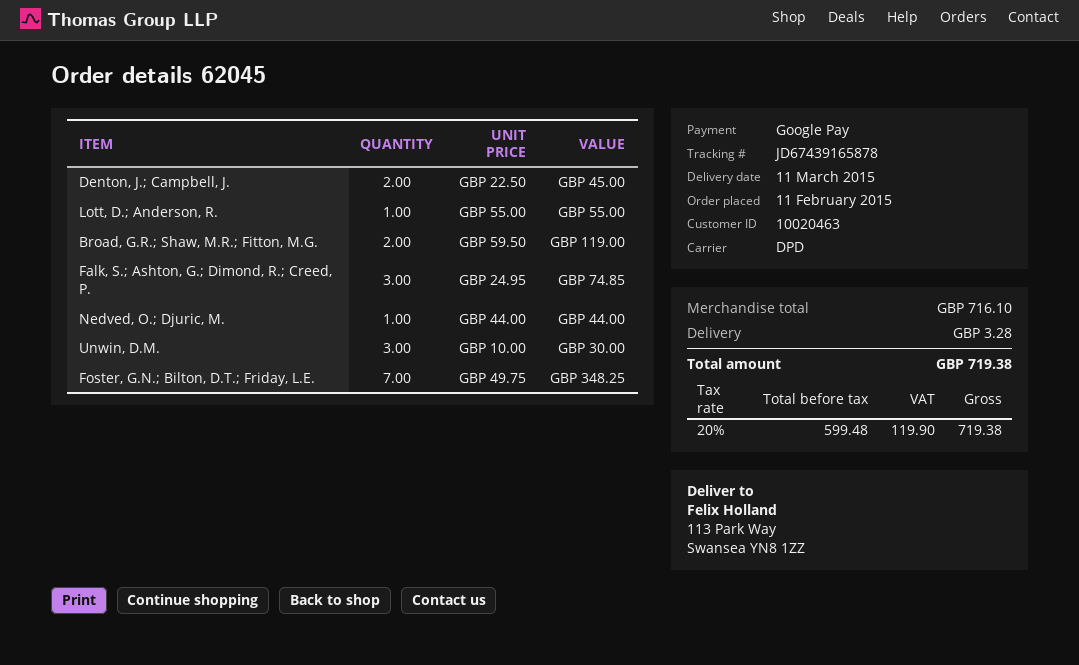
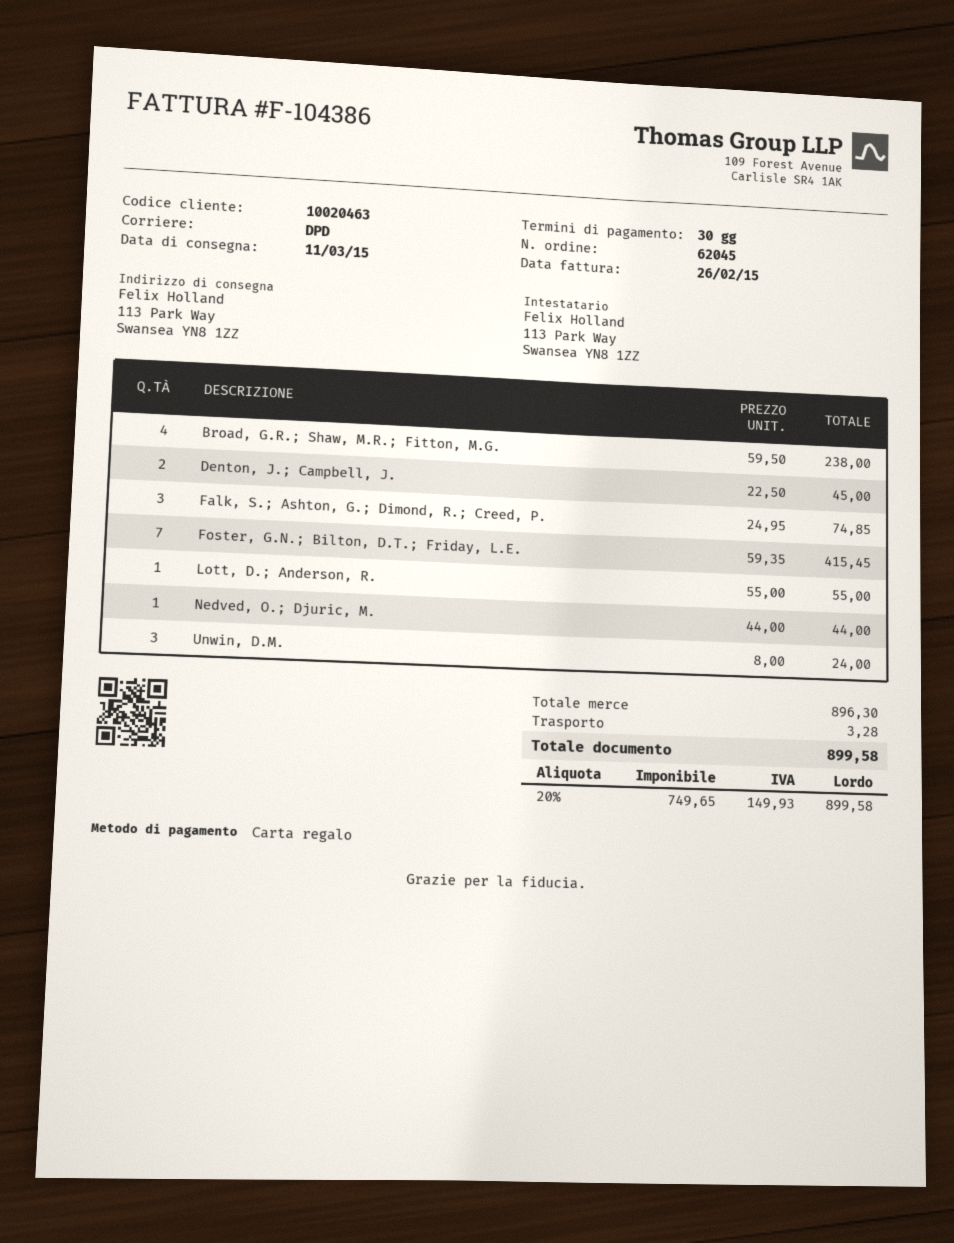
payment method: Google Pay -> gift card
Broad, G.R.; Shaw, M.R.; Fitton, M.G.: 2 x 59.50 = 119.00 -> 4 x 59.50 = 238.00
Unwin, D.M.: 3 x 10.00 = 30.00 -> 3 x 8.00 = 24.00
Foster, G.N.; Bilton, D.T.; Friday, L.E.: 7 x 49.75 = 348.25 -> 7 x 59.35 = 415.45
subtotal: 716.10 -> 896.30
net: 599.48 -> 749.65
tax: 20% = 119.90 -> 20% = 149.93
total: 719.38 -> 899.58

